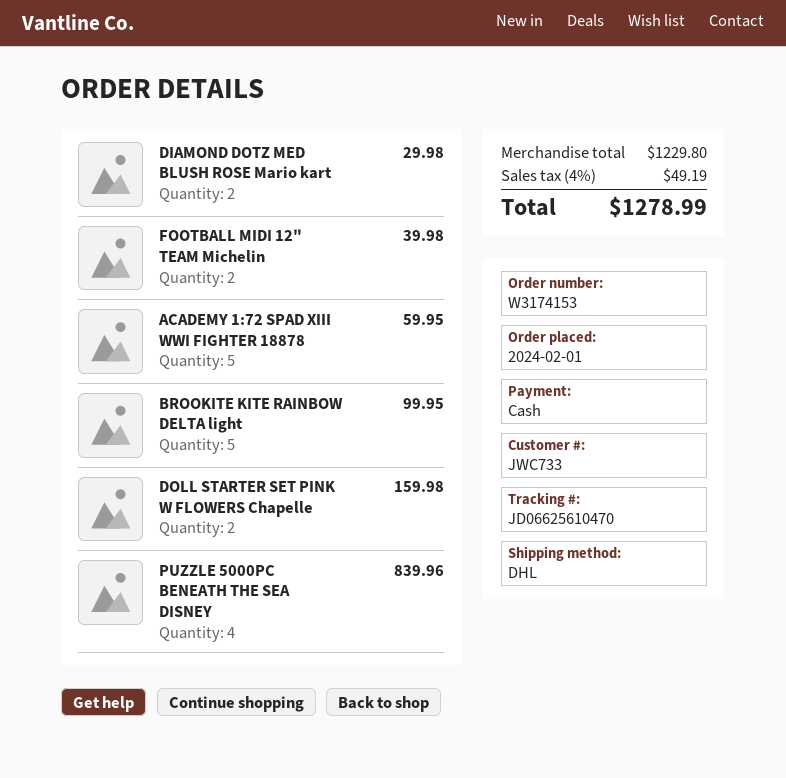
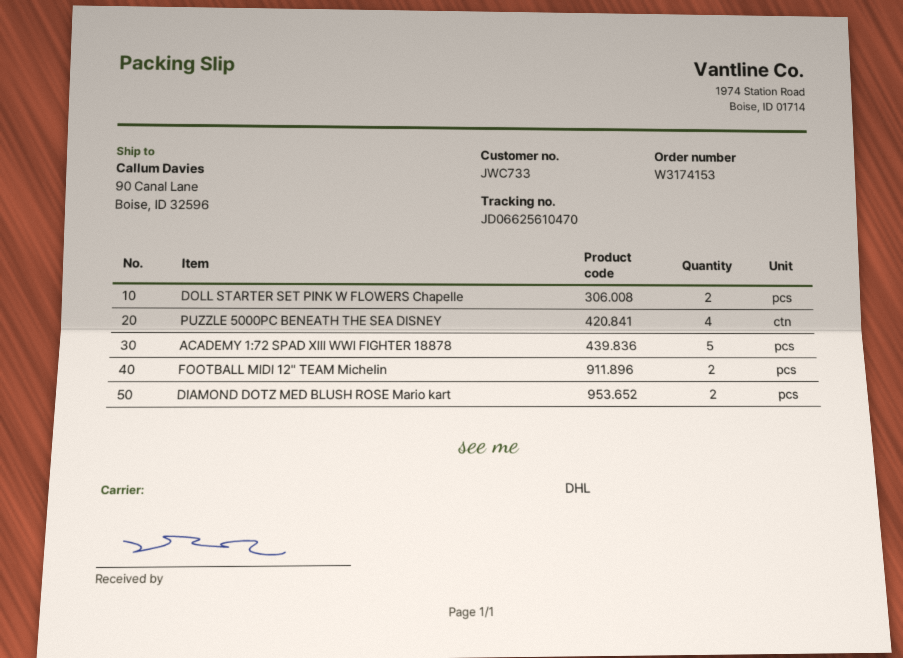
BROOKITE KITE RAINBOW DELTA light: 5 -> none

